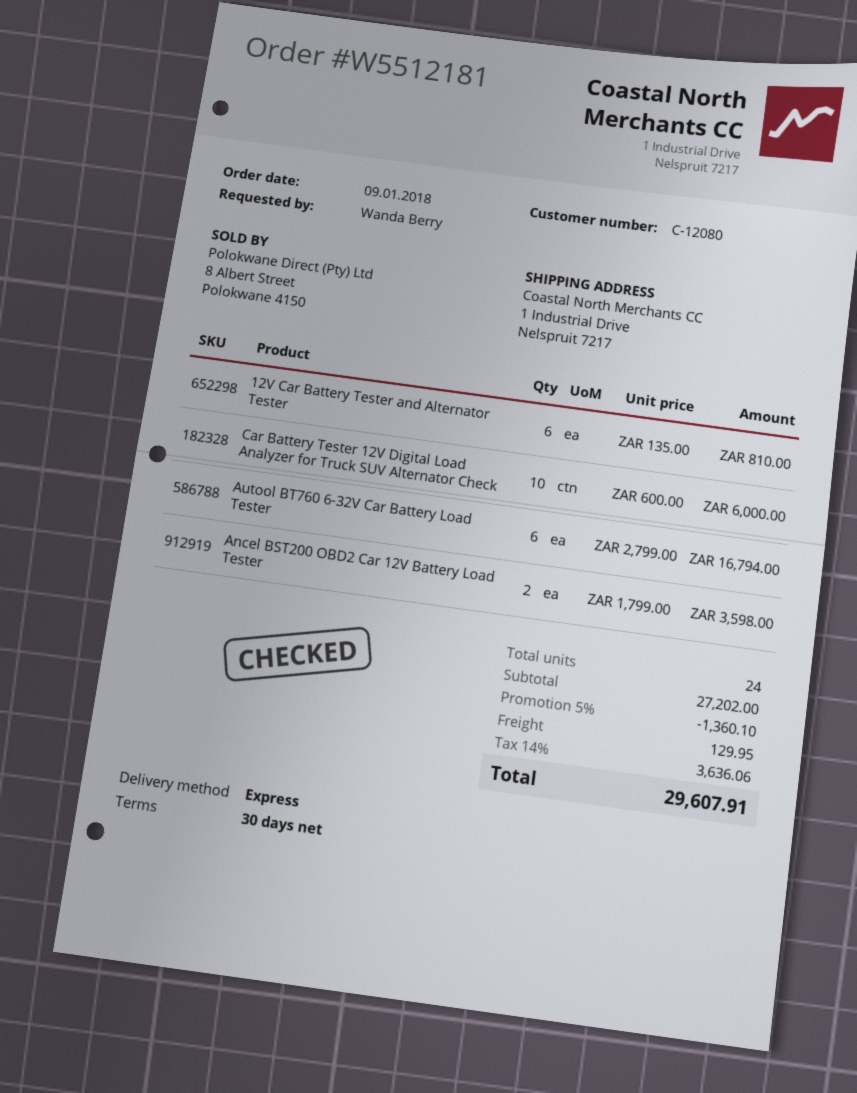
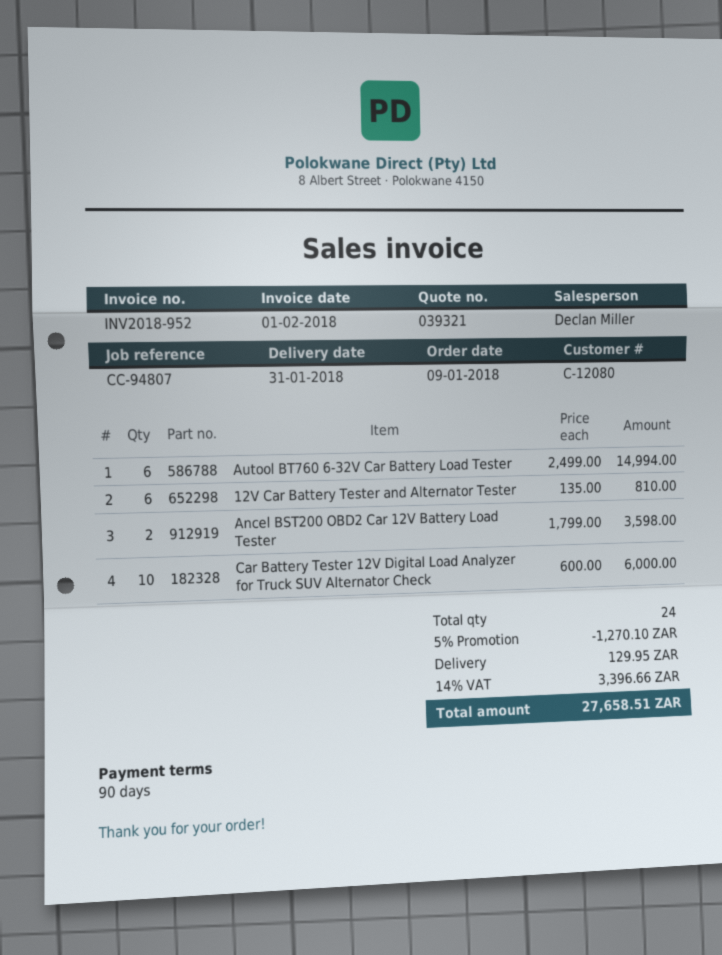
payment terms: 30 days -> 90 days
Autool BT760 6-32V Car Battery Load Tester: 6 x 2799.00 = 16794.00 -> 6 x 2499.00 = 14994.00
discount: 5% = 1360.10 -> 5% = 1270.10
tax: 14% = 3636.06 -> 14% = 3396.66
total: 29607.91 -> 27658.51

